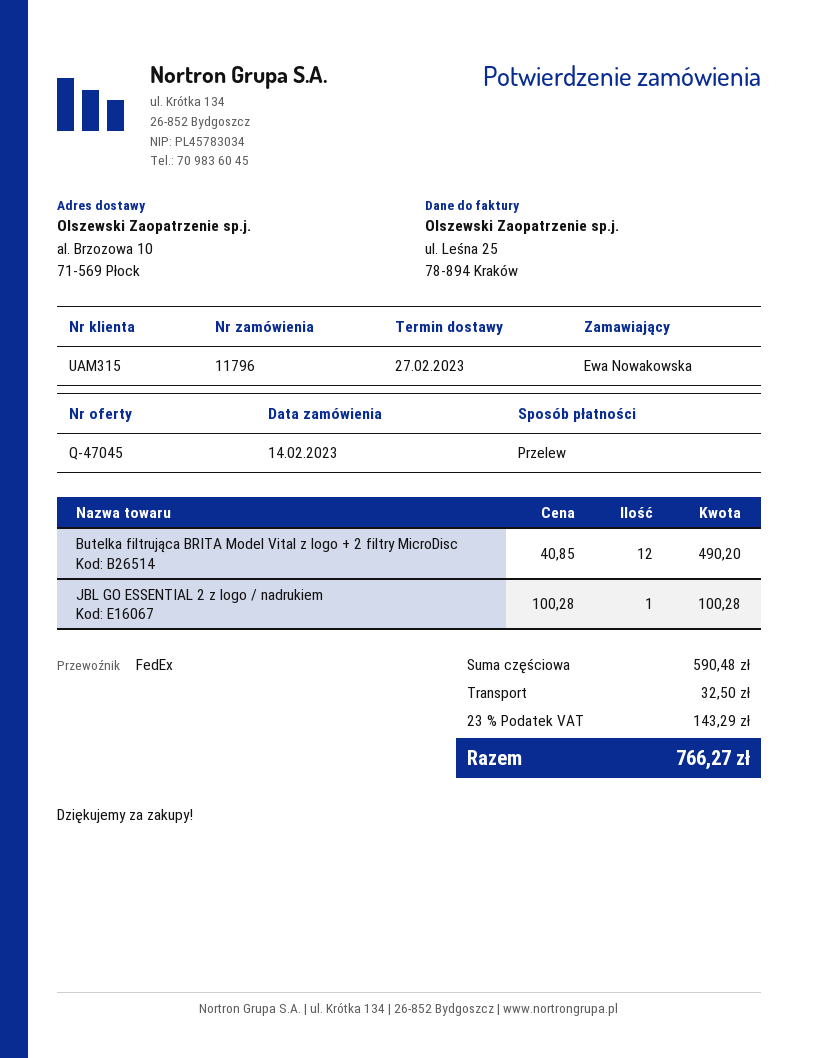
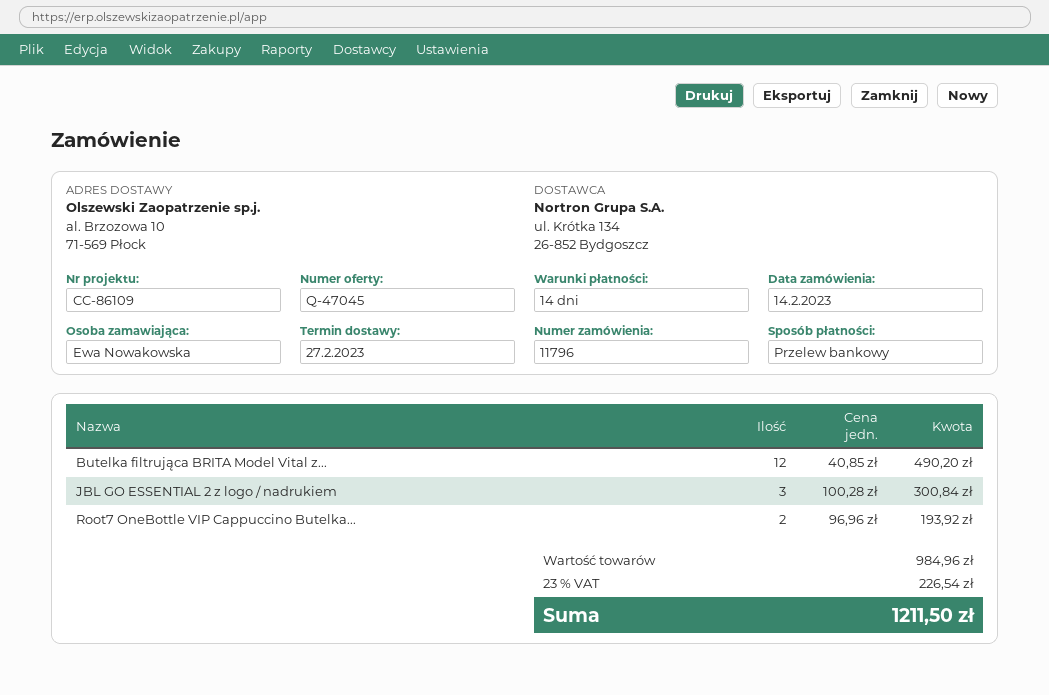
JBL GO ESSENTIAL 2 z logo / nadrukiem: 1 x 100.28 = 100.28 -> 3 x 100.28 = 300.84
Root7 OneBottle VIP Cappuccino Butelka...: none -> 2 x 96.96 = 193.92
subtotal: 590.48 -> 984.96
shipping: 32.50 -> none
tax: 23% = 143.29 -> 23% = 226.54
total: 766.27 -> 1211.50

